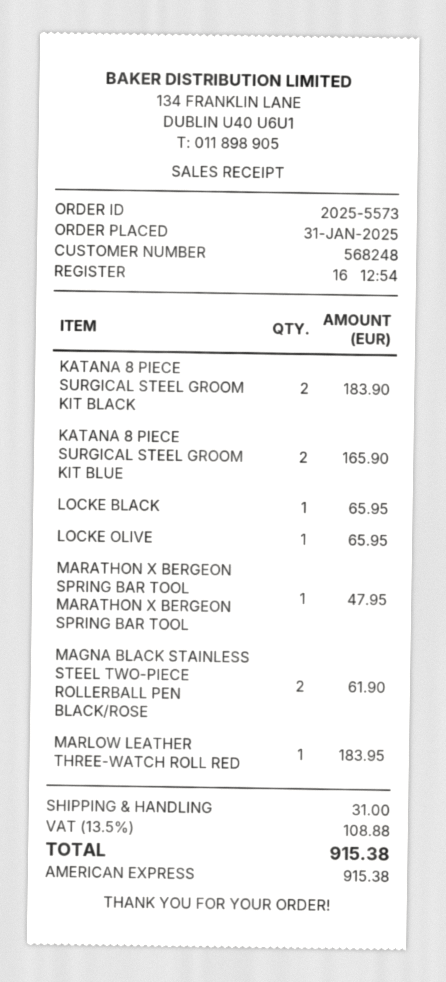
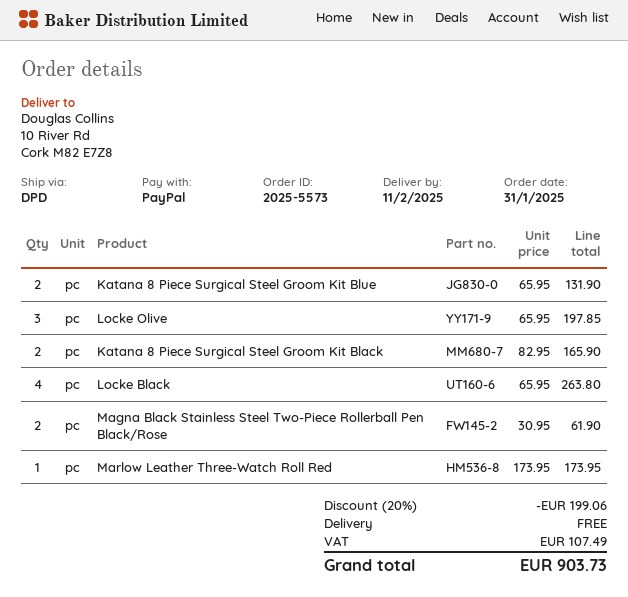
payment method: American Express -> PayPal
KATANA 8 PIECE SURGICAL STEEL GROOM KIT BLACK: 2 for 183.90 -> 2 for 165.90
KATANA 8 PIECE SURGICAL STEEL GROOM KIT BLUE: 2 for 165.90 -> 2 for 131.90
LOCKE BLACK: 1 for 65.95 -> 4 for 263.80
LOCKE OLIVE: 1 for 65.95 -> 3 for 197.85
MARATHON X BERGEON SPRING BAR TOOL MARATHON X BERGEON SPRING BAR TOOL: 1 for 47.95 -> none
MARLOW LEATHER THREE-WATCH ROLL RED: 1 for 183.95 -> 1 for 173.95
discount: none -> 20% = 199.06
shipping: 31.00 -> 0.00
tax: 108.88 -> 107.49
total: 915.38 -> 903.73

